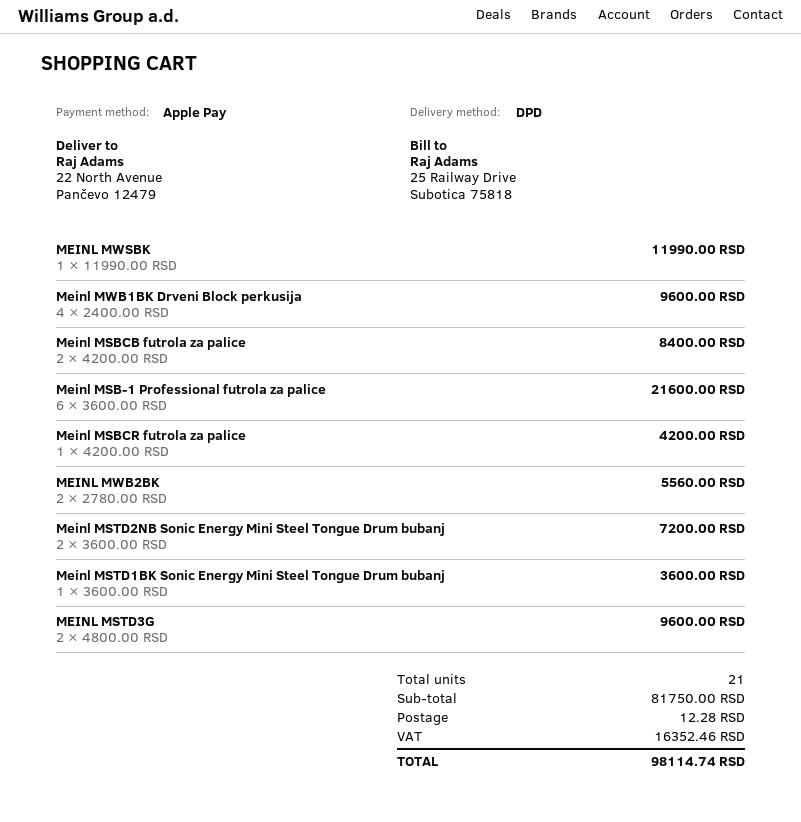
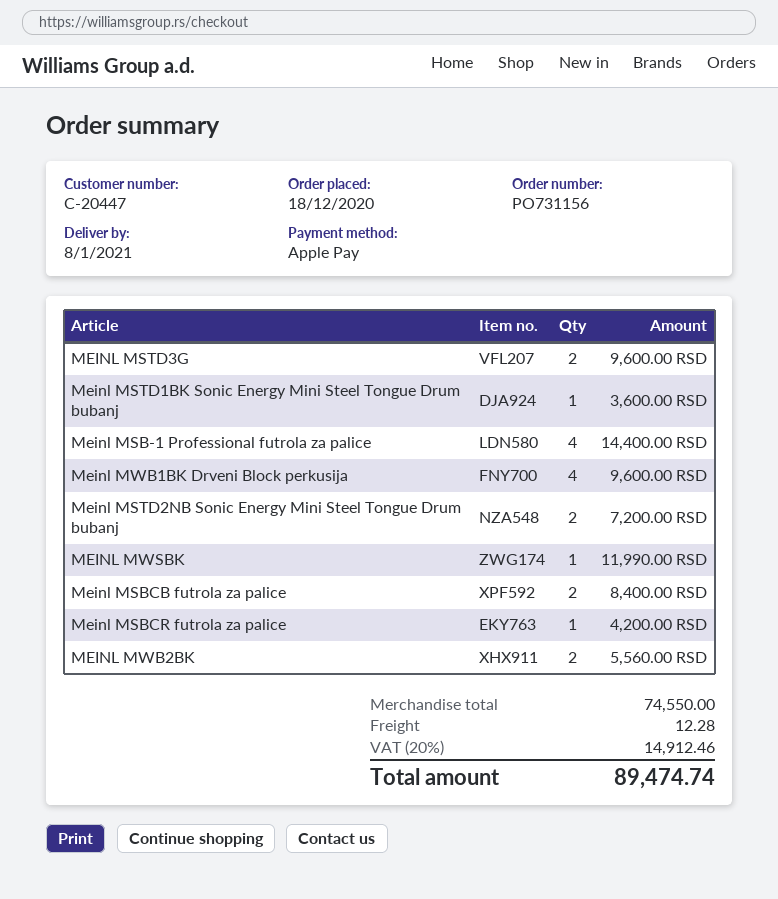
Meinl MSB-1 Professional futrola za palice: 6 for 21600.00 -> 4 for 14400.00
subtotal: 81750.00 -> 74550.00
tax: 16352.46 -> 14912.46
total: 98114.74 -> 89474.74

